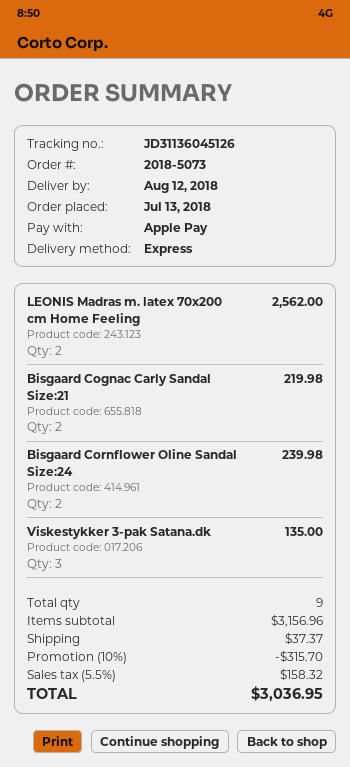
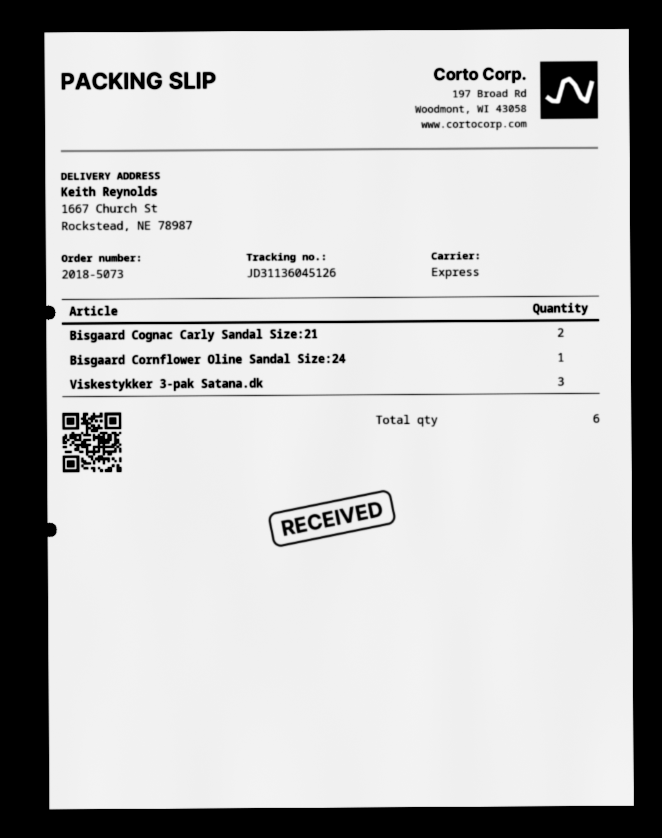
LEONIS Madras m. latex 70x200 cm Home Feeling: 2 -> none
Bisgaard Cornflower Oline Sandal Size:24: 2 -> 1
total quantity: 9 -> 6

